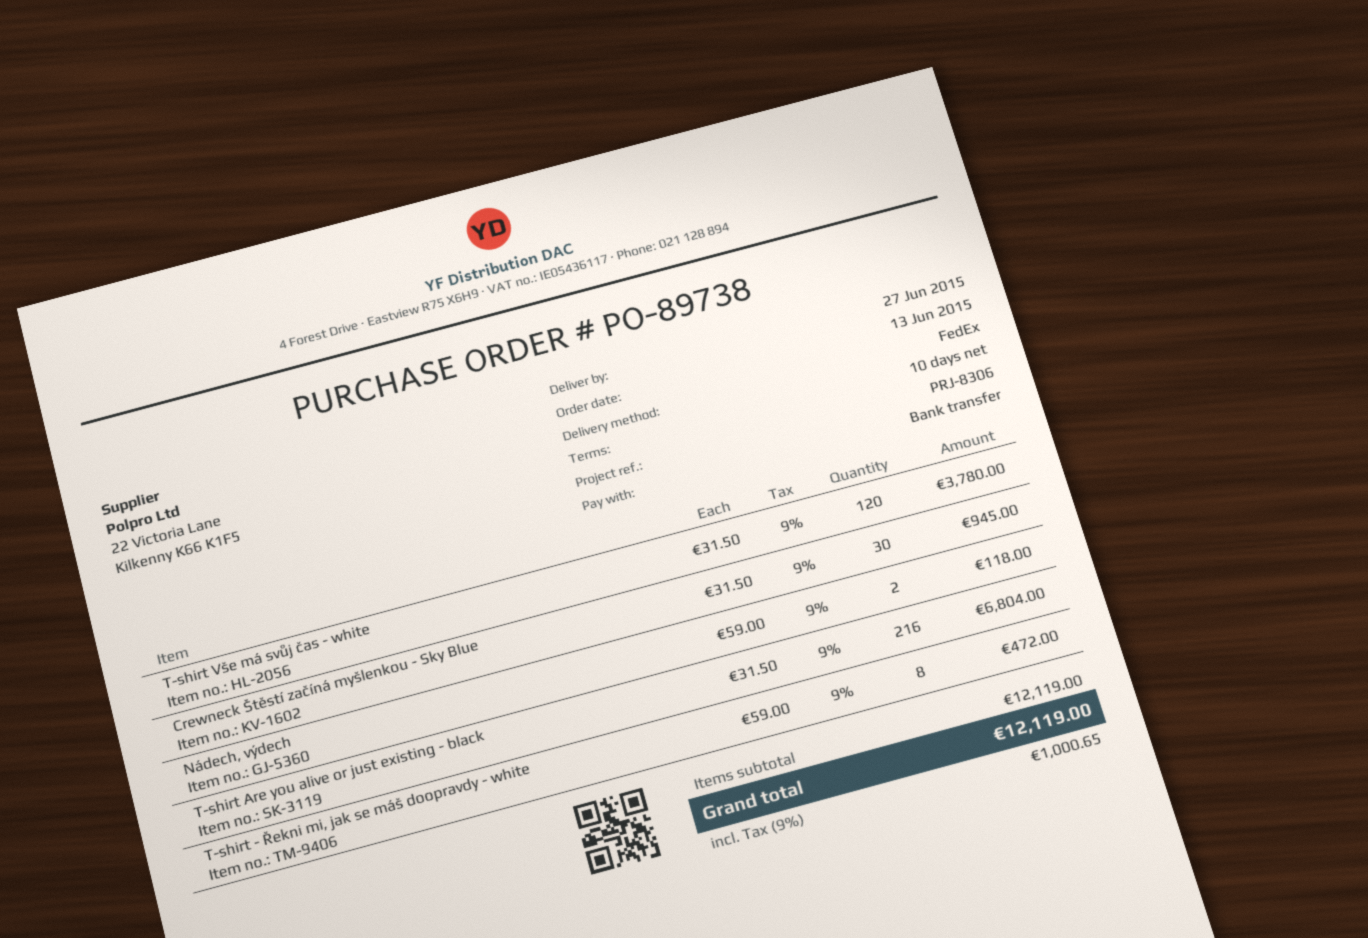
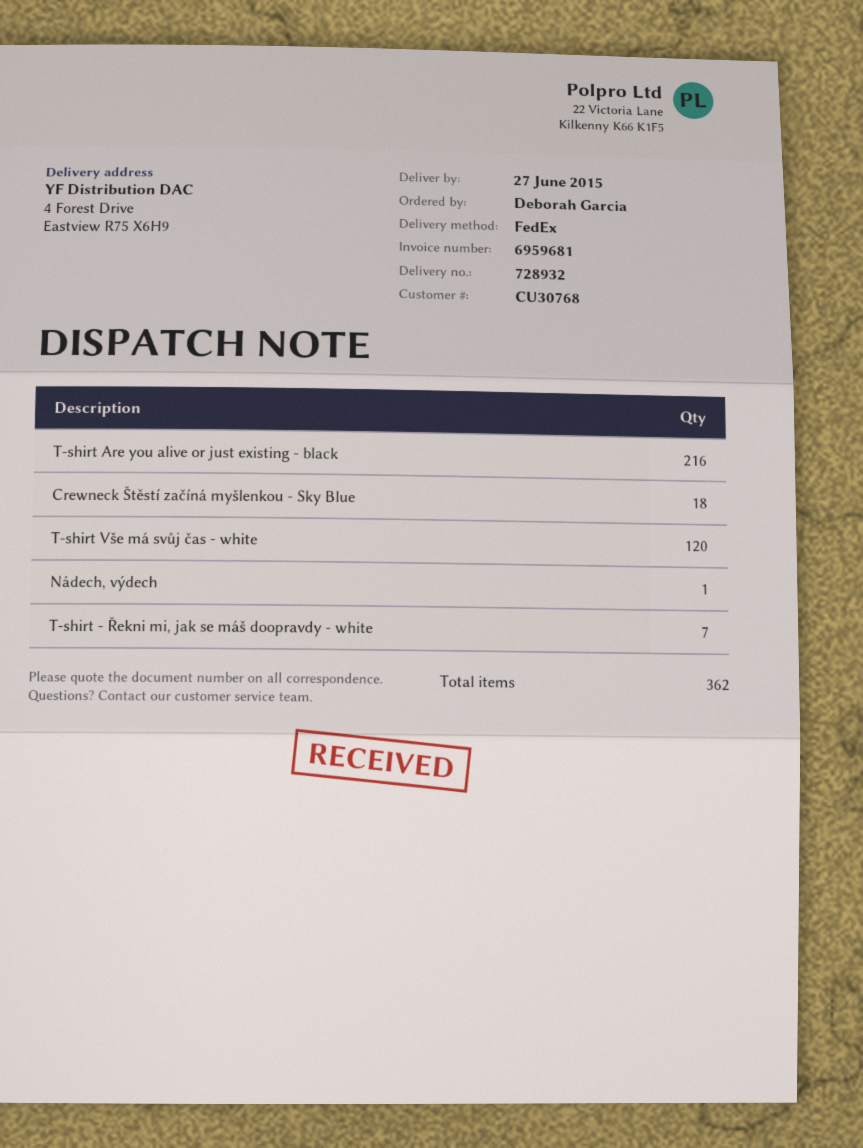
Crewneck Štěstí začíná myšlenkou - Sky Blue: 30 -> 18
Nádech, výdech: 2 -> 1
T-shirt - Řekni mi, jak se máš doopravdy - white: 8 -> 7

